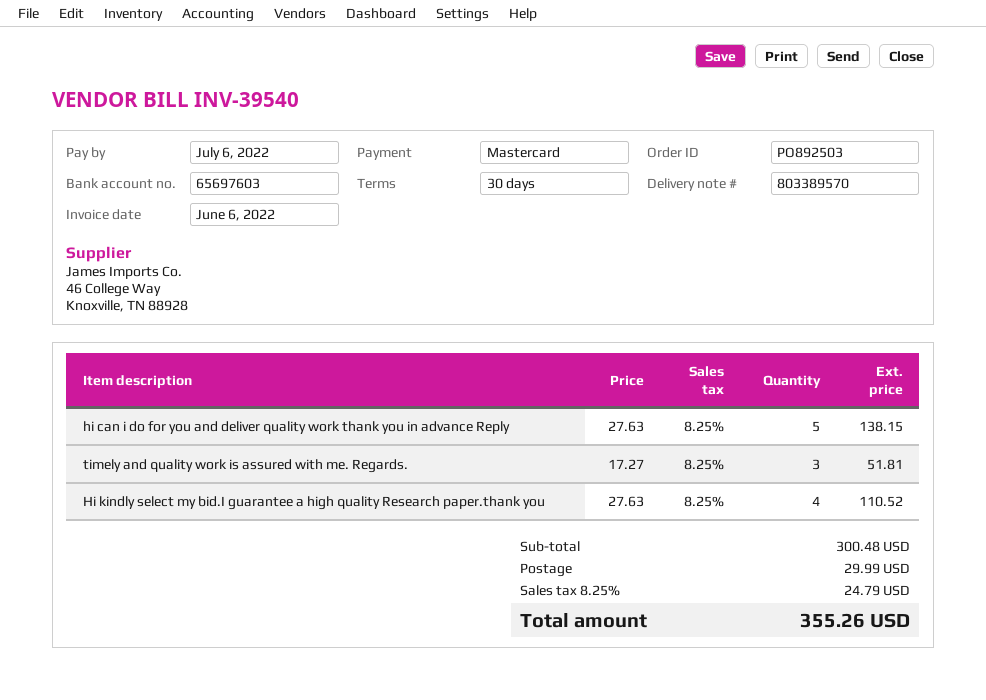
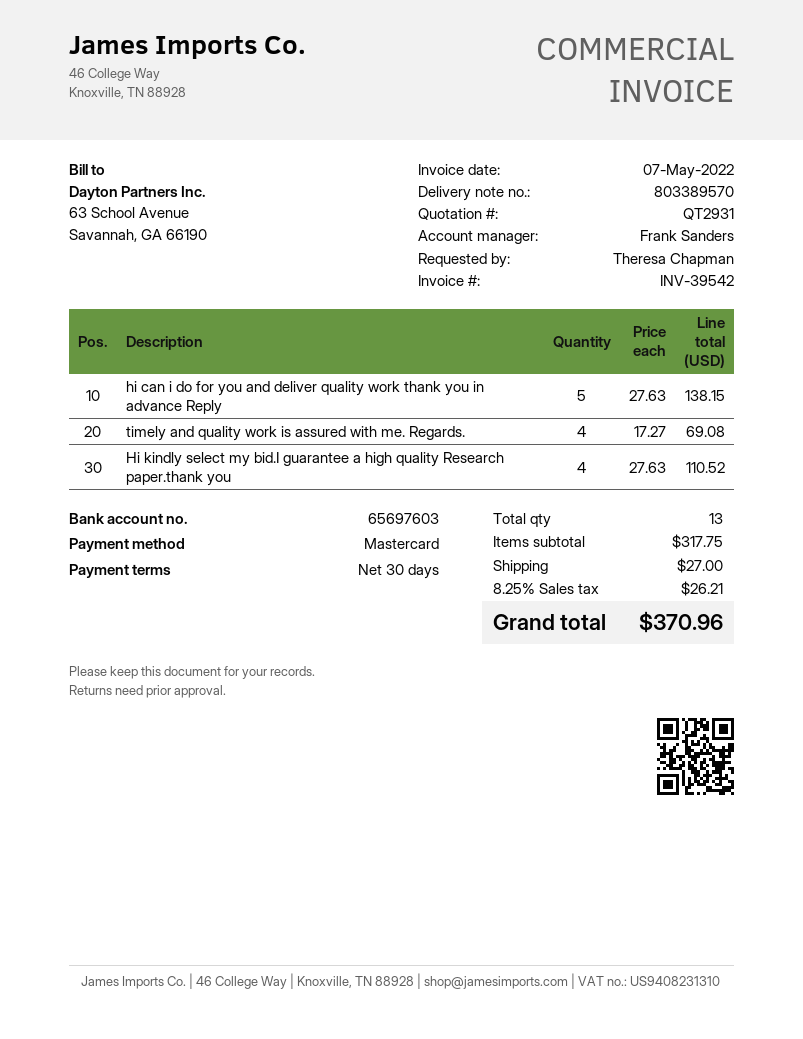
invoice number: INV-39540 -> INV-39542
invoice date: 2022-06-06 -> 2022-05-07
timely and quality work is assured with me. Regards.: 3 x 17.27 = 51.81 -> 4 x 17.27 = 69.08
subtotal: 300.48 -> 317.75
shipping: 29.99 -> 27.00
tax: 8.25% = 24.79 -> 8.25% = 26.21
total: 355.26 -> 370.96

